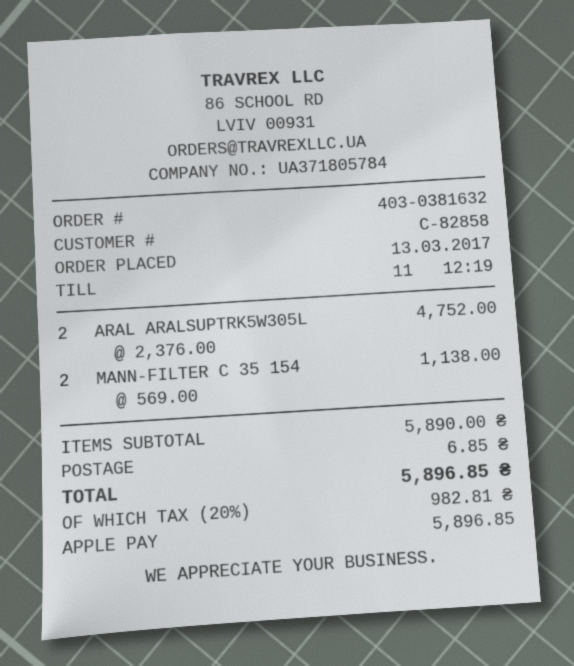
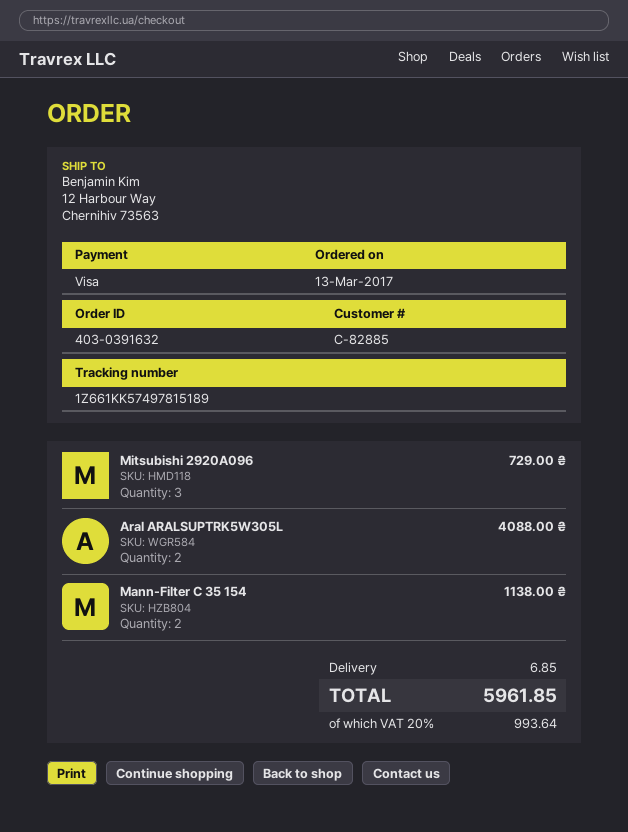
order number: 403-0381632 -> 403-0391632
customer number: C-82858 -> C-82885
payment method: Apple Pay -> Visa
ARAL ARALSUPTRK5W305L: 2 for 4752.00 -> 2 for 4088.00
Mitsubishi 2920A096: none -> 3 for 729.00
tax: 20% = 982.81 -> 20% = 993.64
total: 5896.85 -> 5961.85

